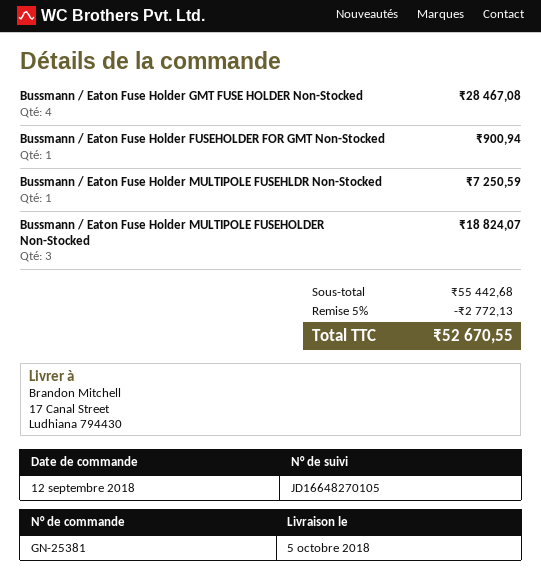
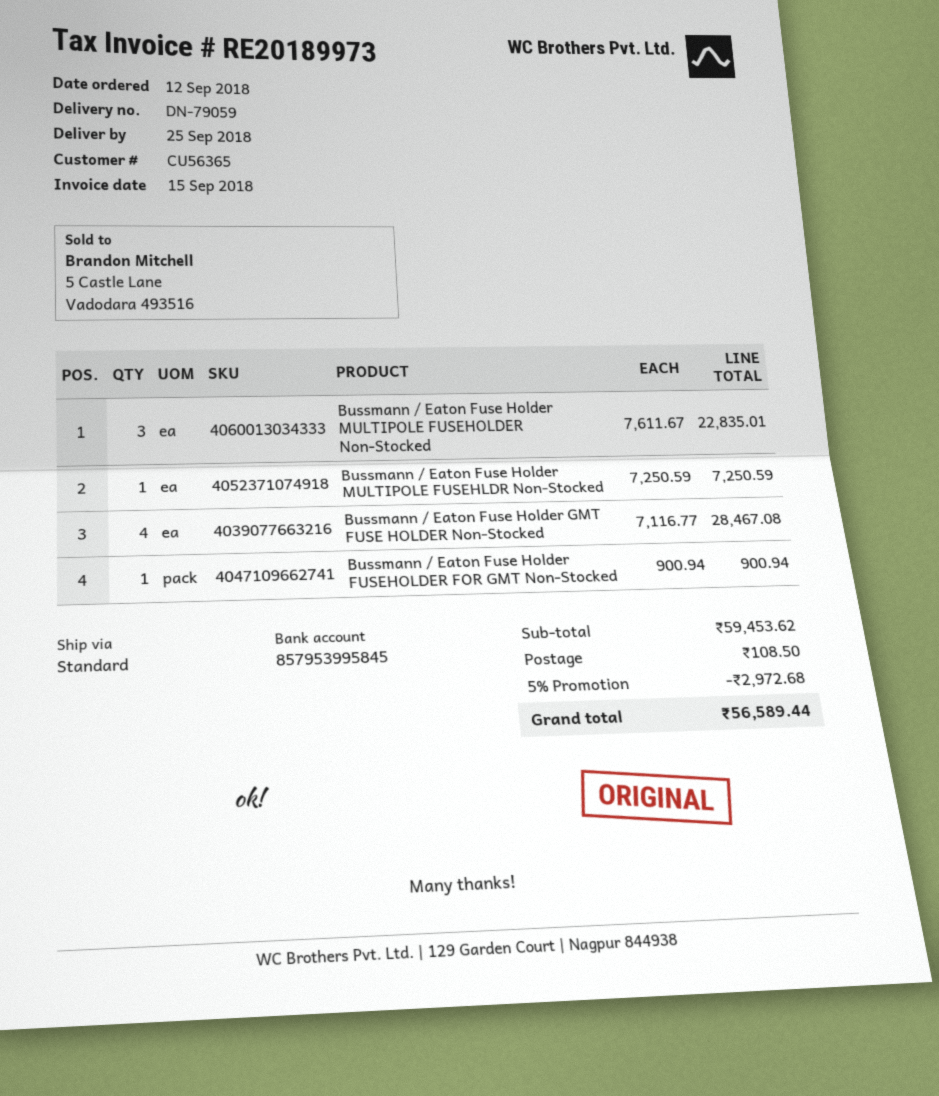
delivery date: 2018-10-05 -> 2018-09-25
Bussmann / Eaton Fuse Holder MULTIPOLE FUSEHOLDER Non-Stocked: 3 for 18824.07 -> 3 for 22835.01
subtotal: 55442.68 -> 59453.62
discount: 5% = 2772.13 -> 5% = 2972.68
shipping: none -> 108.50
total: 52670.55 -> 56589.44

